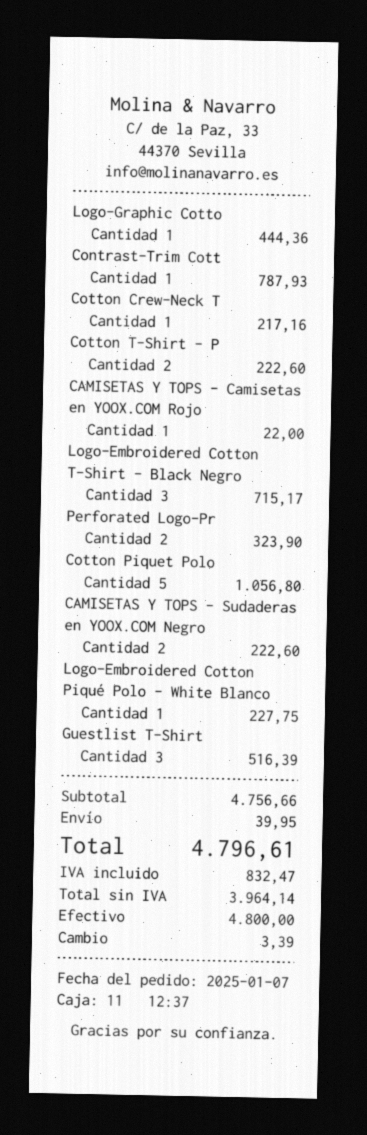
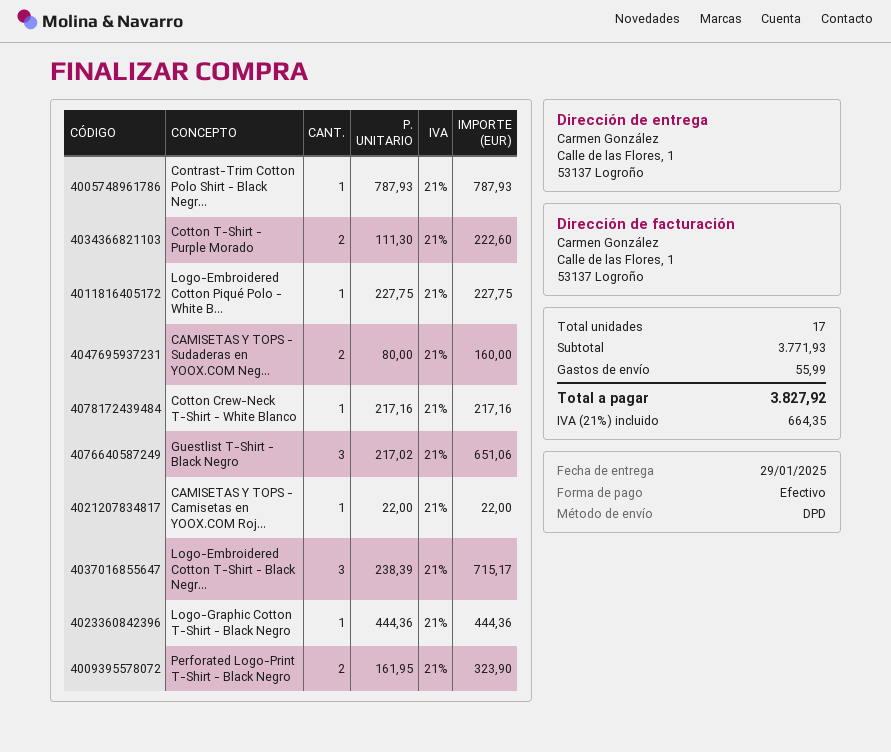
Cotton Piquet Polo: 5 for 1056.80 -> none
CAMISETAS Y TOPS - Sudaderas en YOOX.COM Negro: 2 for 222.60 -> 2 for 160.00
Guestlist T-Shirt: 3 for 516.39 -> 3 for 651.06
subtotal: 4756.66 -> 3771.93
shipping: 39.95 -> 55.99
tax: 832.47 -> 664.35
total: 4796.61 -> 3827.92

